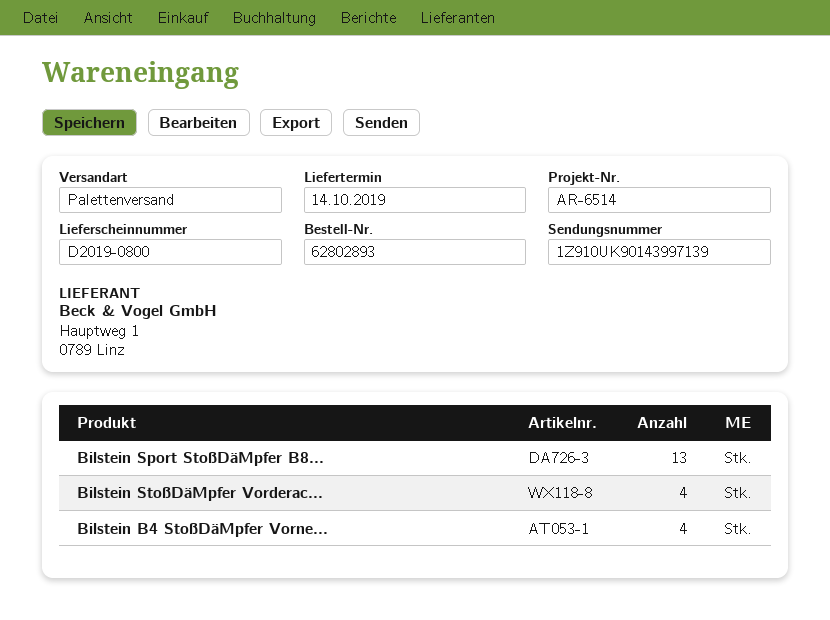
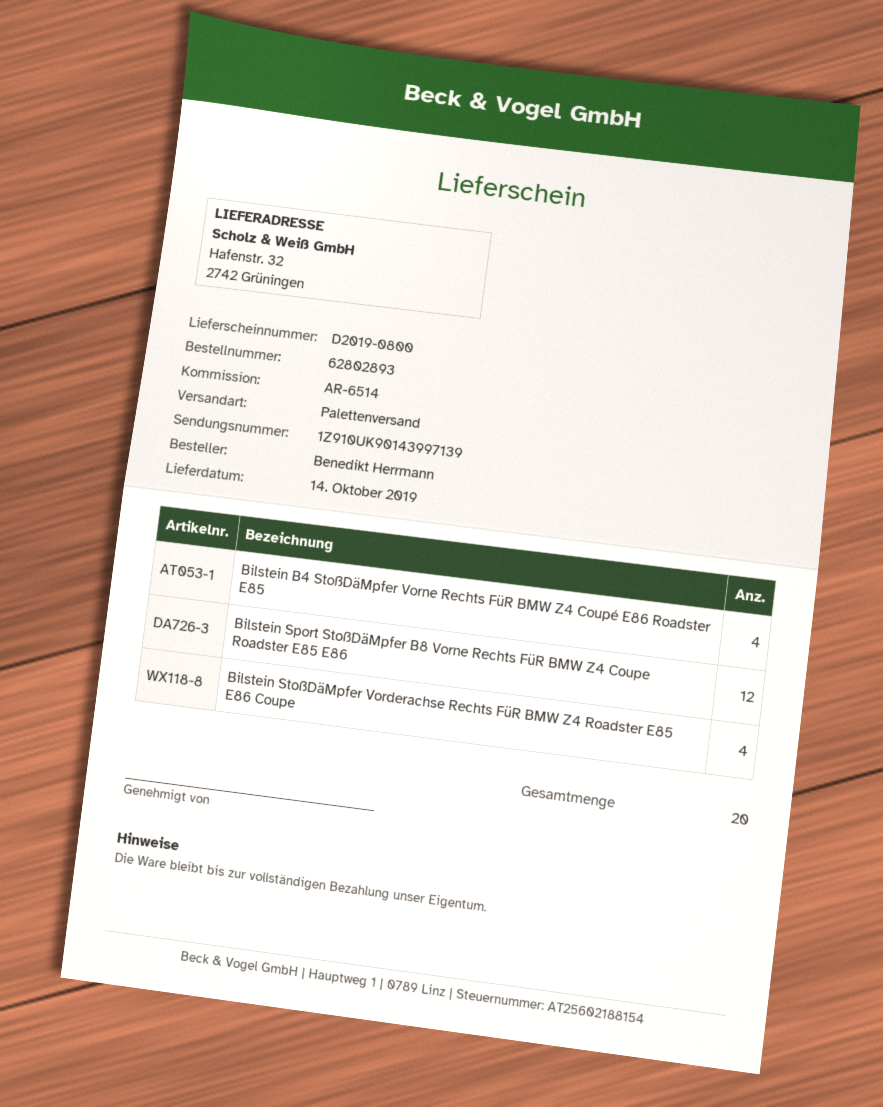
Bilstein Sport StoßDäMpfer B8...: 13 -> 12

